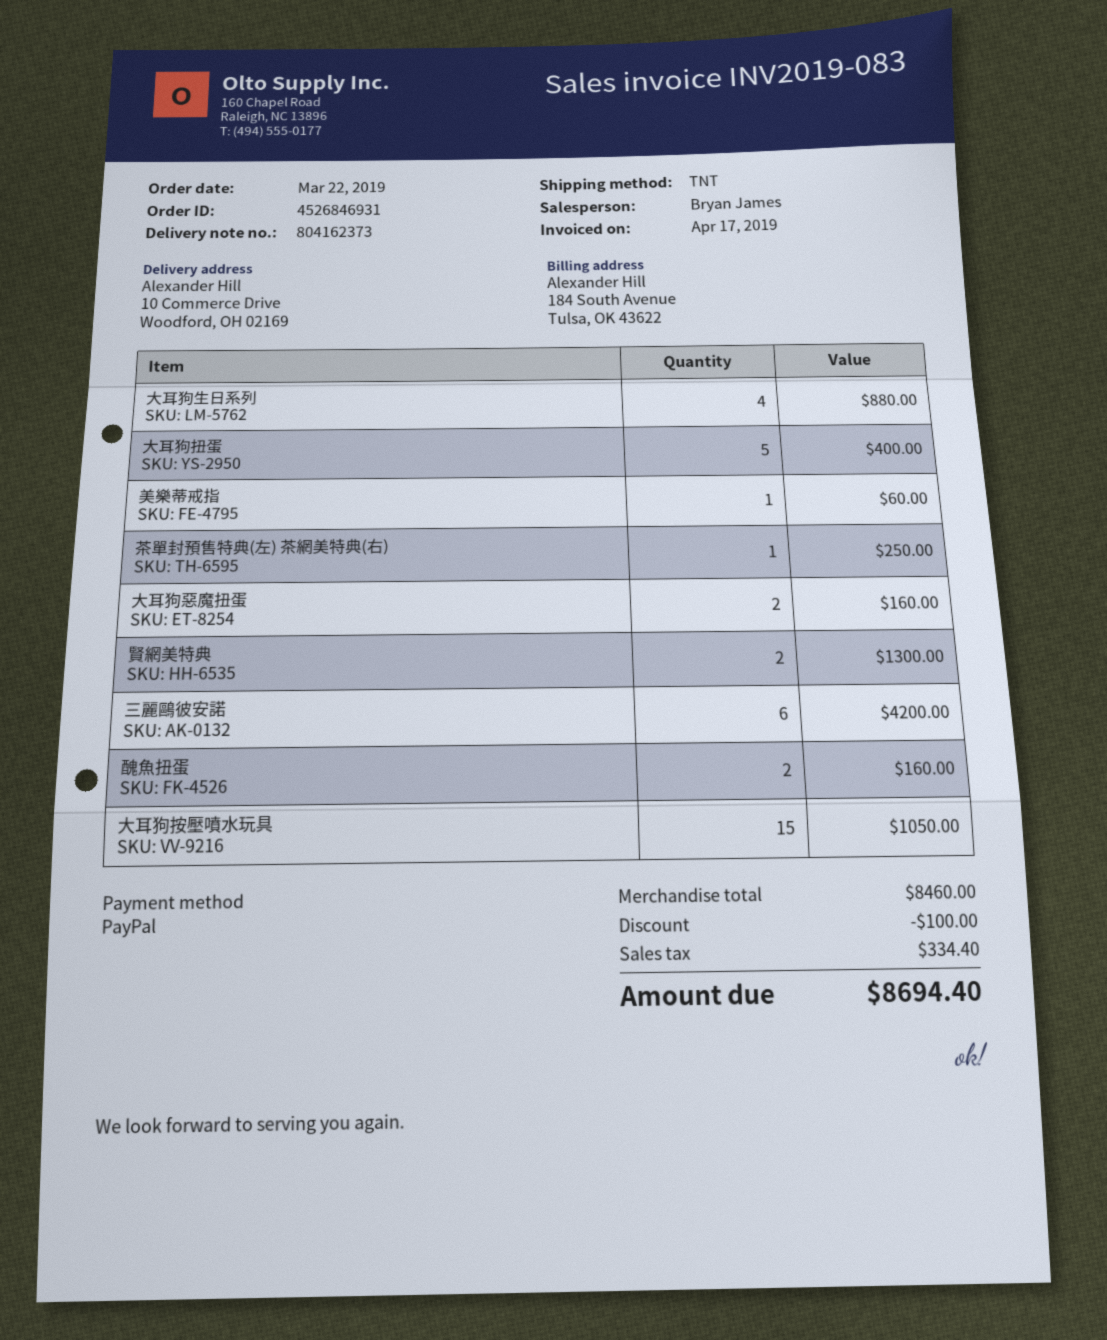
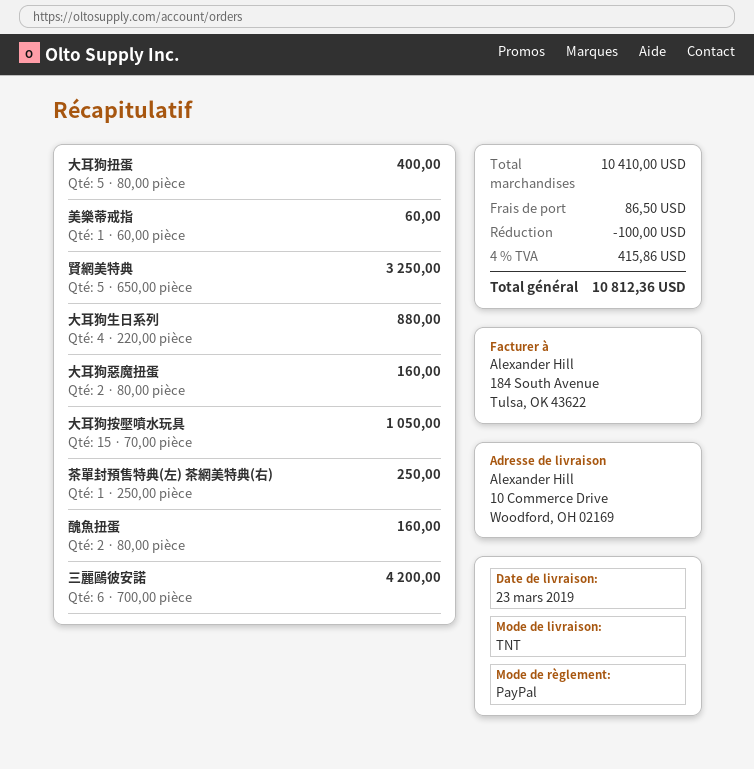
賢網美特典: 2 for 1300.00 -> 5 for 3250.00
subtotal: 8460.00 -> 10410.00
shipping: none -> 86.50
tax: 334.40 -> 415.86
total: 8694.40 -> 10812.36

